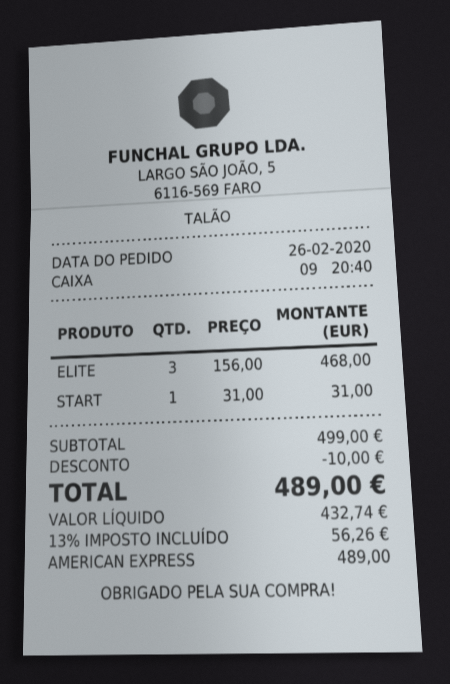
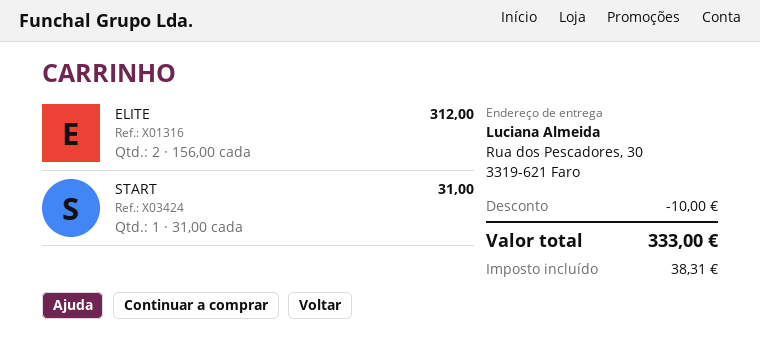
ELITE: 3 x 156.00 = 468.00 -> 2 x 156.00 = 312.00
tax: 56.26 -> 38.31
total: 489.00 -> 333.00

